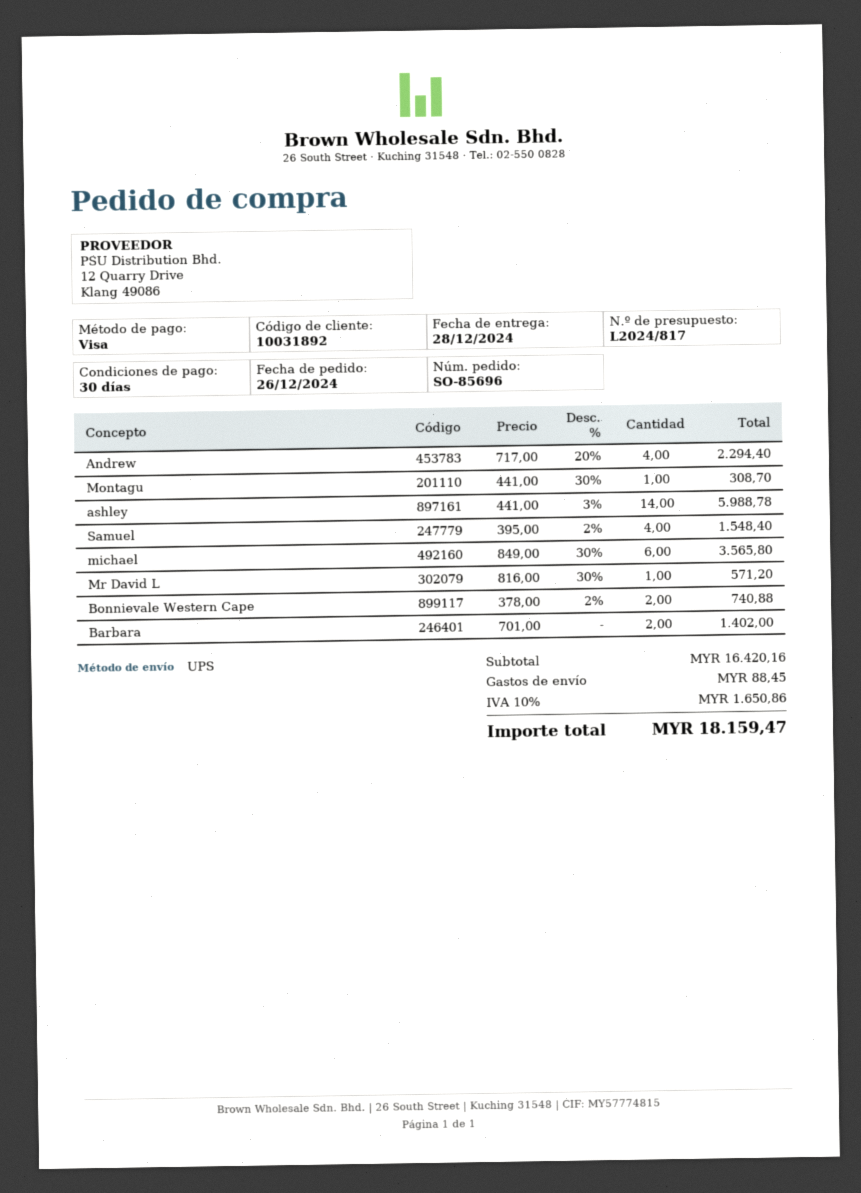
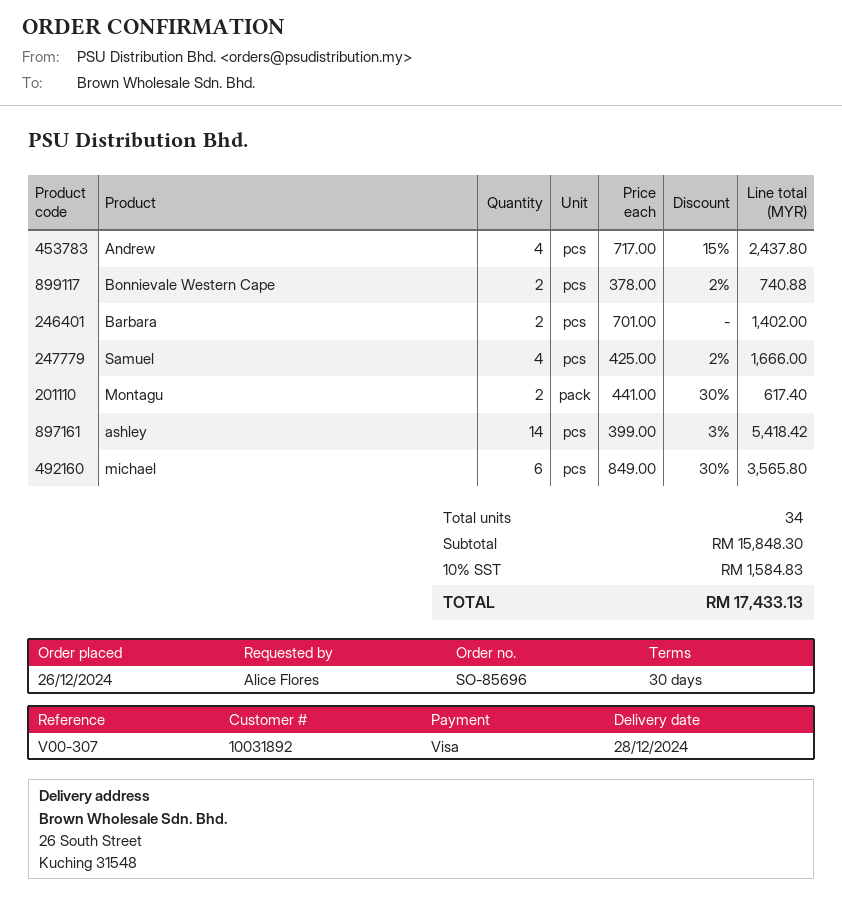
Andrew: 4 x 717.00 - 20% = 2294.40 -> 4 x 717.00 - 15% = 2437.80
Montagu: 1 x 441.00 - 30% = 308.70 -> 2 x 441.00 - 30% = 617.40
ashley: 14 x 441.00 - 3% = 5988.78 -> 14 x 399.00 - 3% = 5418.42
Samuel: 4 x 395.00 - 2% = 1548.40 -> 4 x 425.00 - 2% = 1666.00
Mr David L: 1 x 816.00 - 30% = 571.20 -> none
subtotal: 16420.16 -> 15848.30
shipping: 88.45 -> none
tax: 10% = 1650.86 -> 10% = 1584.83
total: 18159.47 -> 17433.13

